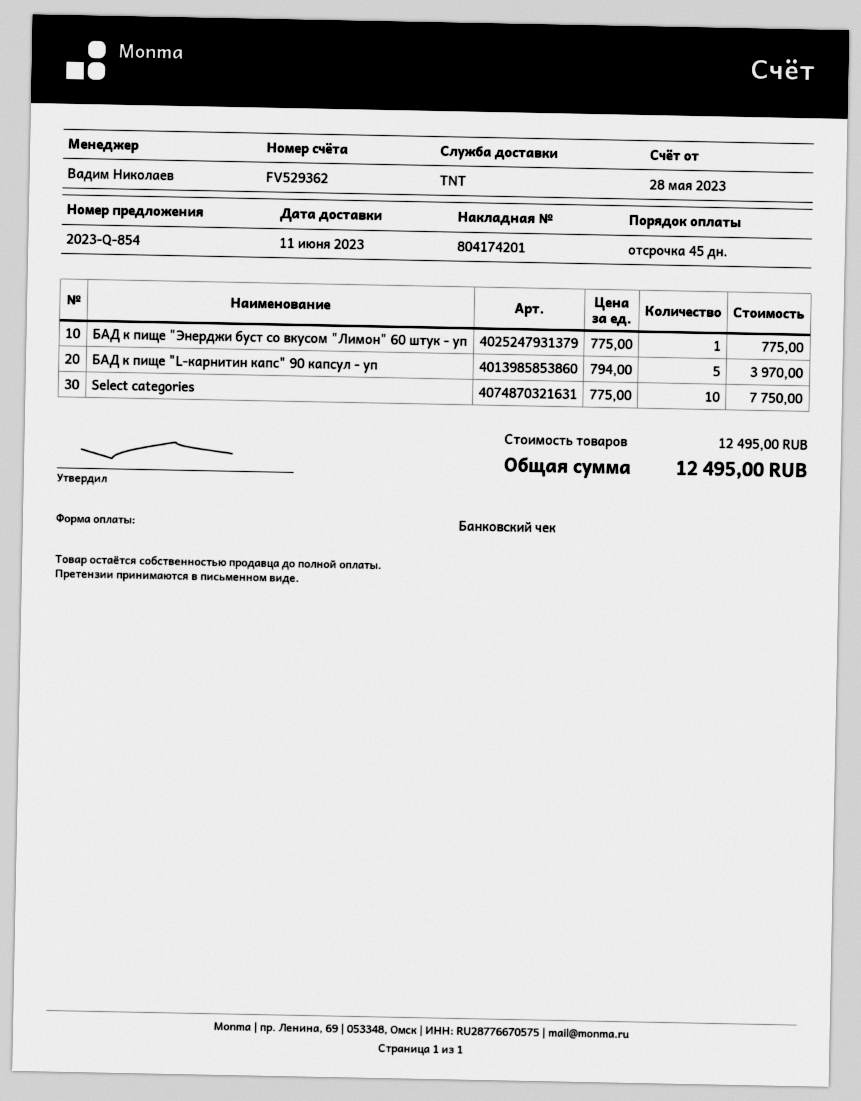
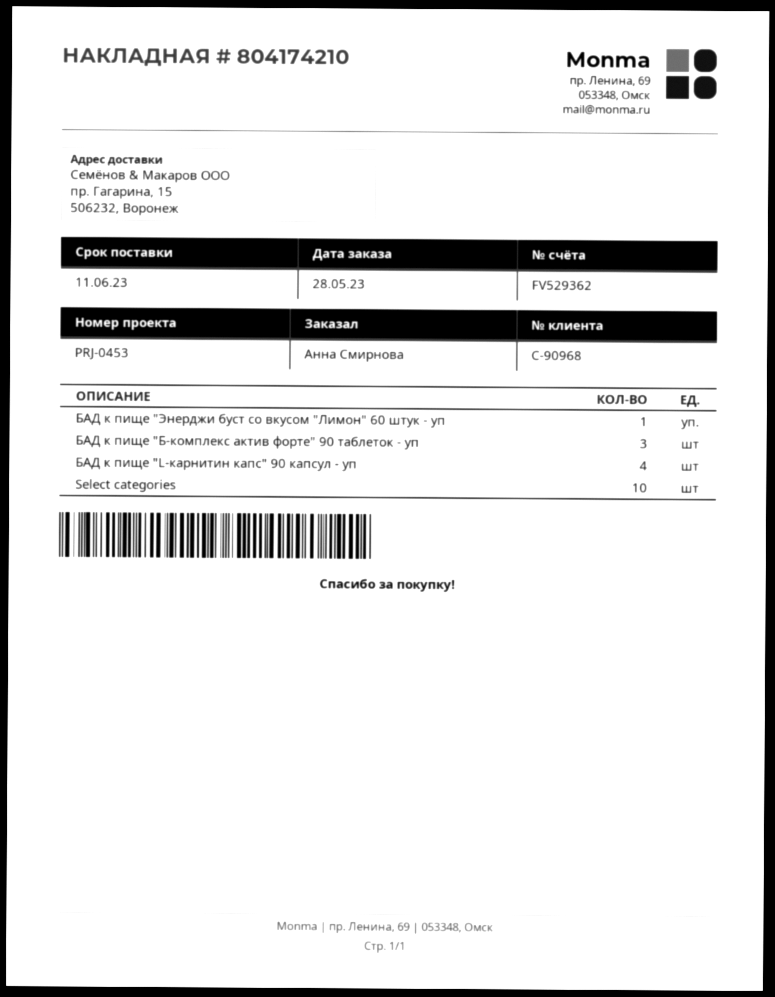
delivery note number: 804174201 -> 804174210
БАД к пище "L-карнитин капс" 90 капсул - уп: 5 -> 4
БАД к пище "Б-комплекс актив форте" 90 таблеток - уп: none -> 3

